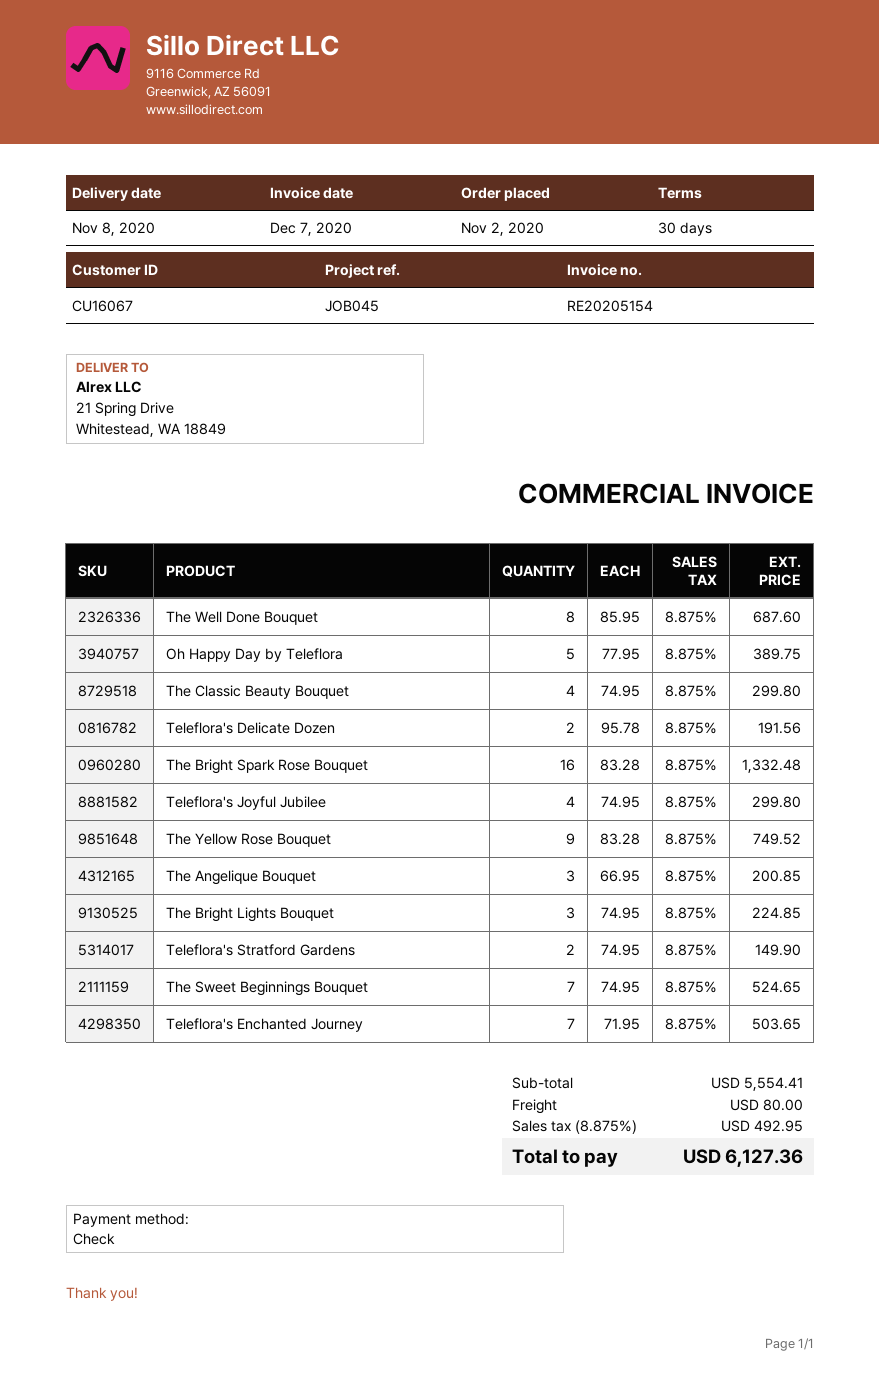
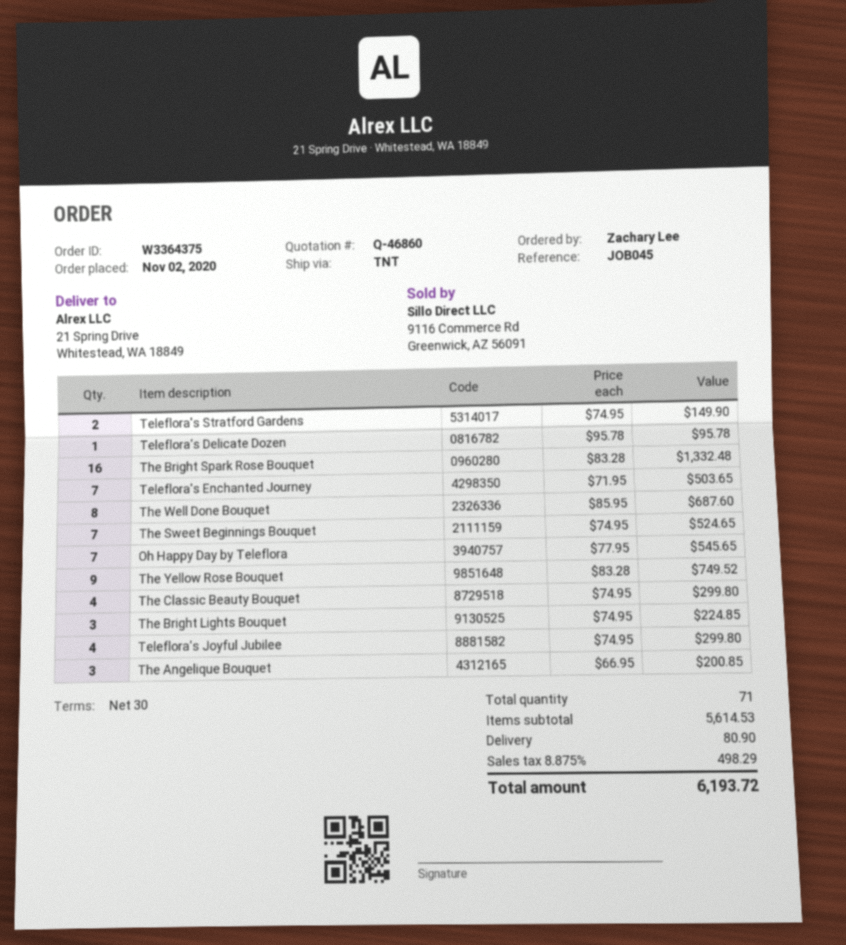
Oh Happy Day by Teleflora: 5 x 77.95 = 389.75 -> 7 x 77.95 = 545.65
Teleflora's Delicate Dozen: 2 x 95.78 = 191.56 -> 1 x 95.78 = 95.78
subtotal: 5554.41 -> 5614.53
shipping: 80.00 -> 80.90
tax: 8.875% = 492.95 -> 8.875% = 498.29
total: 6127.36 -> 6193.72

